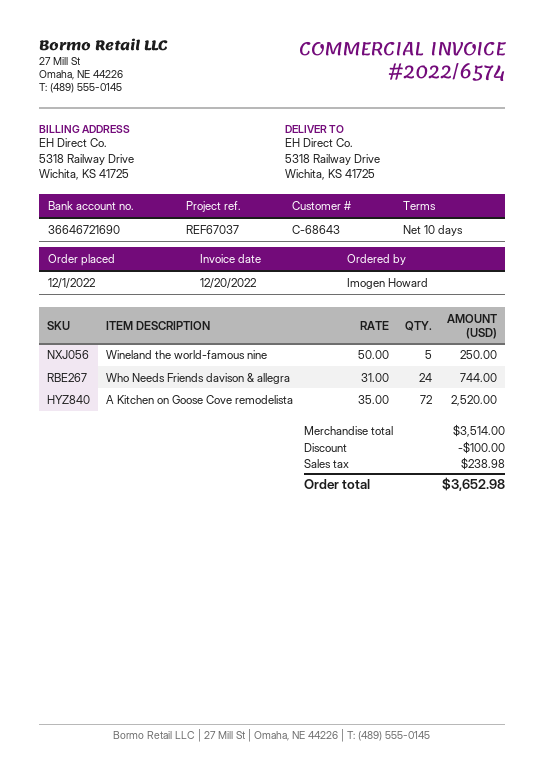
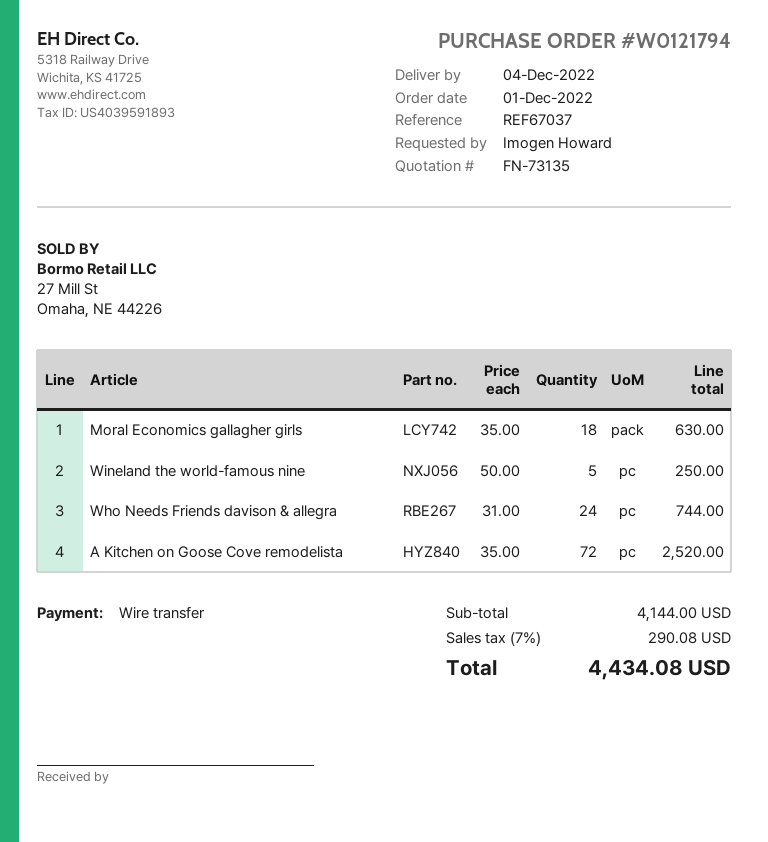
Moral Economics gallagher girls: none -> 18 x 35.00 = 630.00
subtotal: 3514.00 -> 4144.00
discount: 100.00 -> none
tax: 238.98 -> 290.08
total: 3652.98 -> 4434.08

